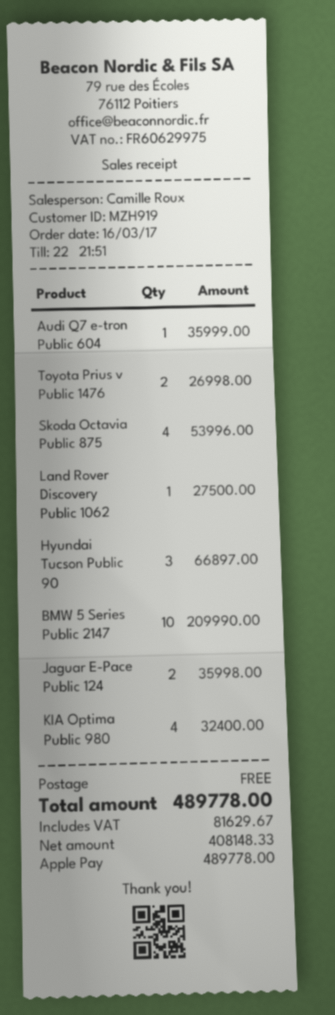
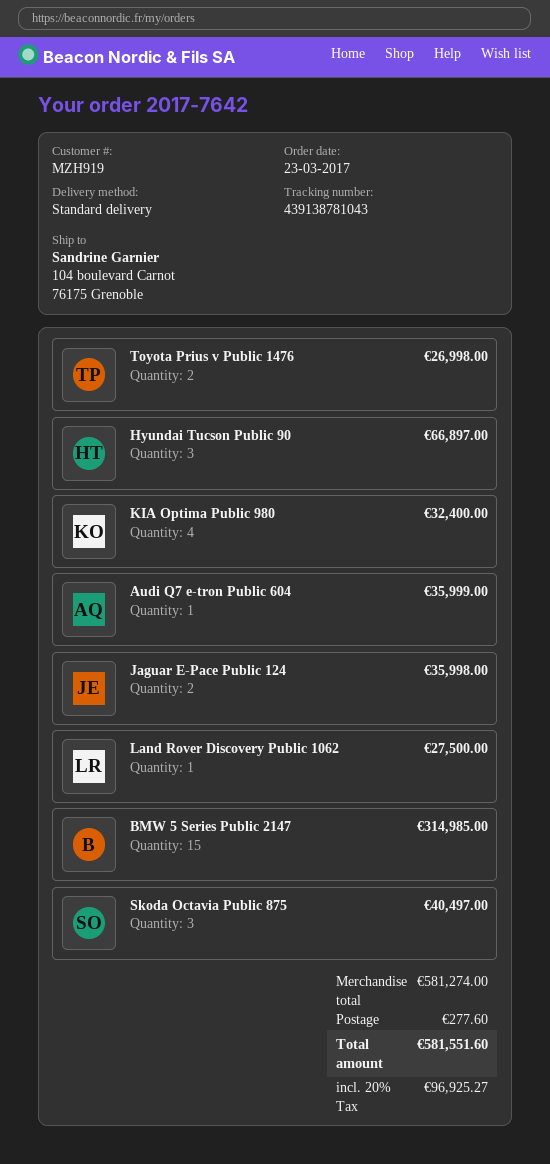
order date: 2017-03-16 -> 2017-03-23
Skoda Octavia Public 875: 4 for 53996.00 -> 3 for 40497.00
BMW 5 Series Public 2147: 10 for 209990.00 -> 15 for 314985.00
shipping: 0.00 -> 277.60
tax: 81629.67 -> 96925.27
total: 489778.00 -> 581551.60

